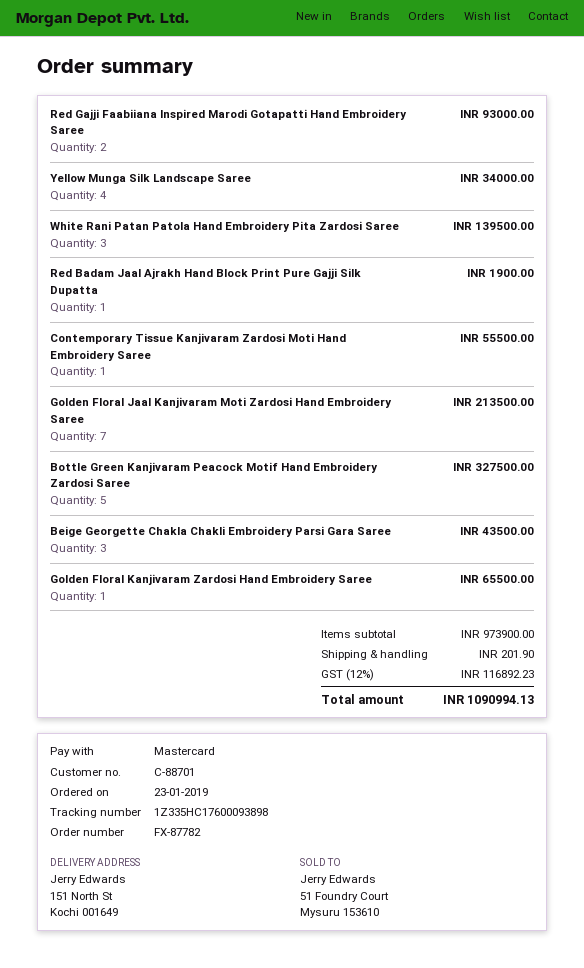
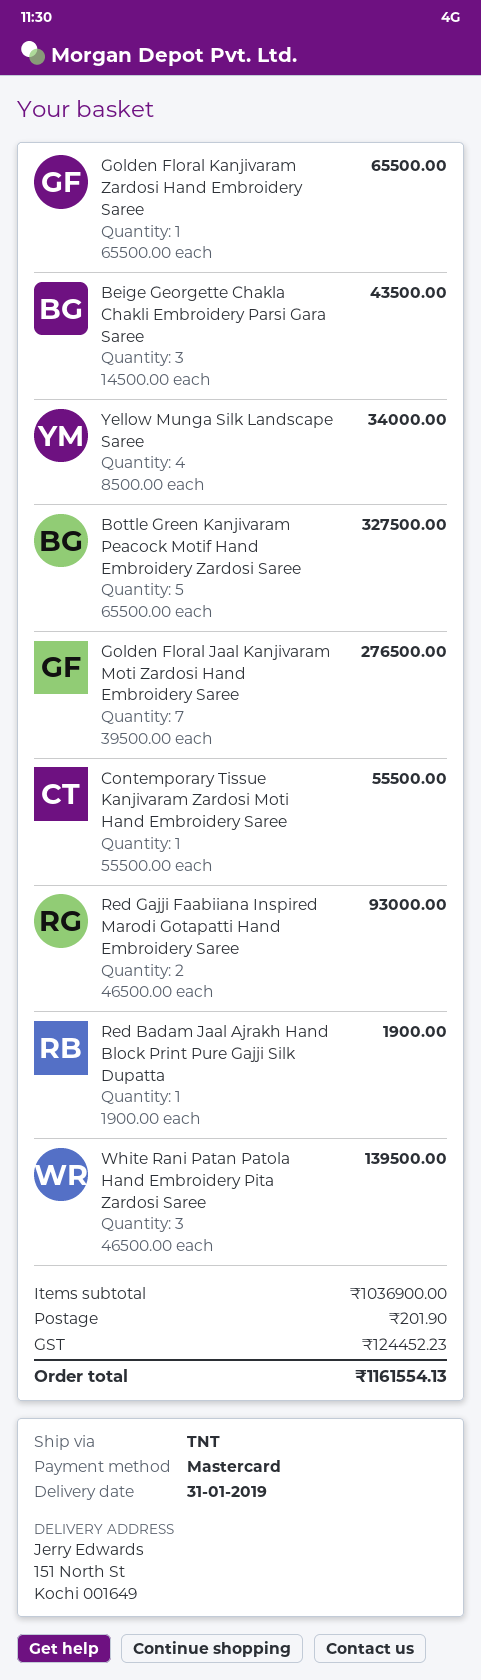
Golden Floral Jaal Kanjivaram Moti Zardosi Hand Embroidery Saree: 7 for 213500.00 -> 7 for 276500.00
subtotal: 973900.00 -> 1036900.00
tax: 116892.23 -> 124452.23
total: 1090994.13 -> 1161554.13

